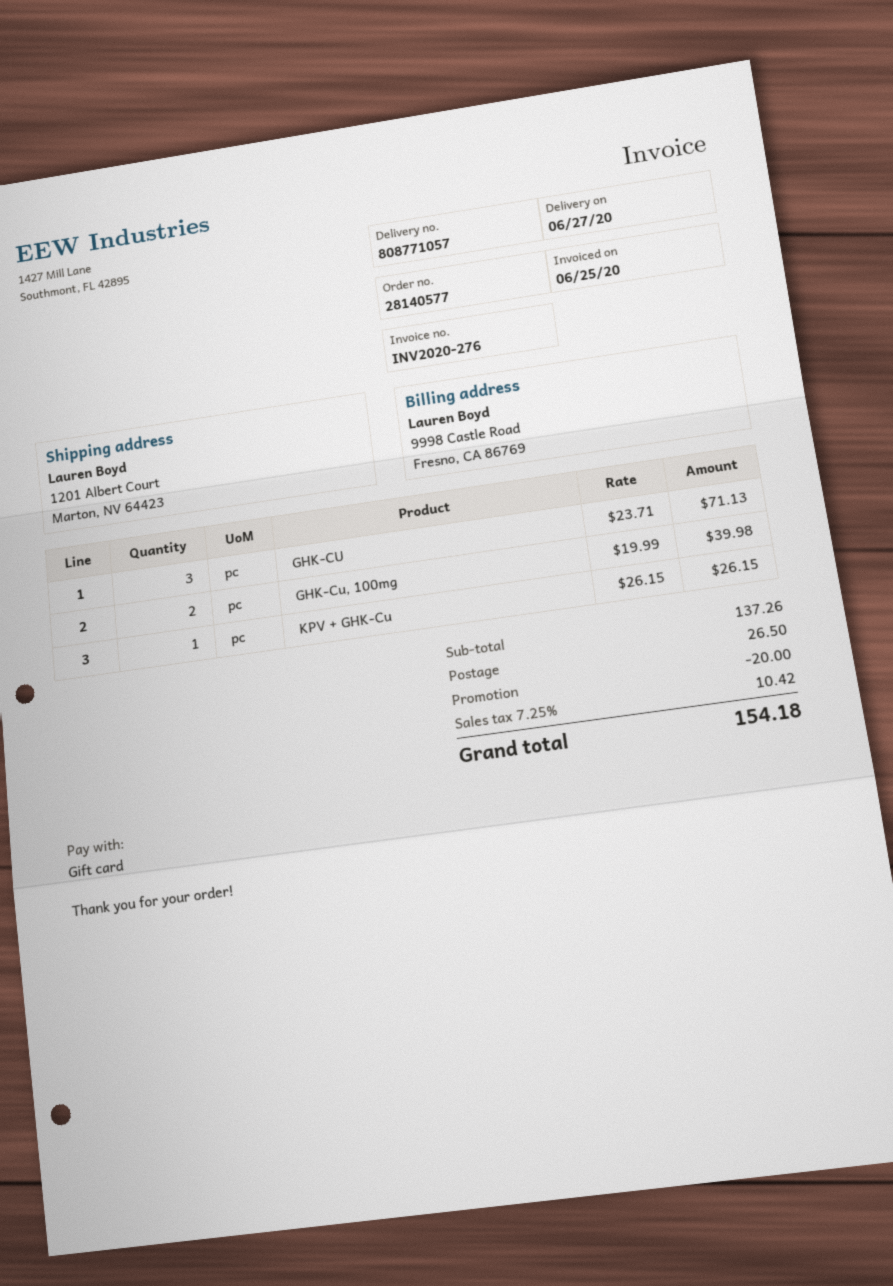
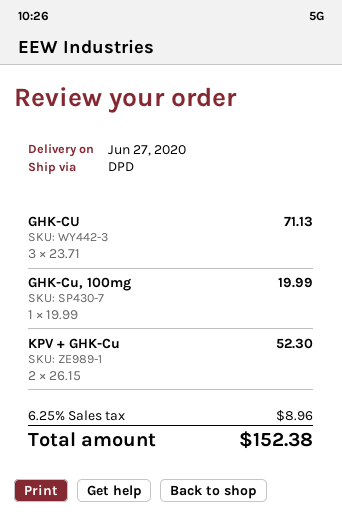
GHK-Cu, 100mg: 2 x 19.99 = 39.98 -> 1 x 19.99 = 19.99
KPV + GHK-Cu: 1 x 26.15 = 26.15 -> 2 x 26.15 = 52.30
discount: 20.00 -> none
shipping: 26.50 -> none
tax: 7.25% = 10.42 -> 6.25% = 8.96
total: 154.18 -> 152.38

